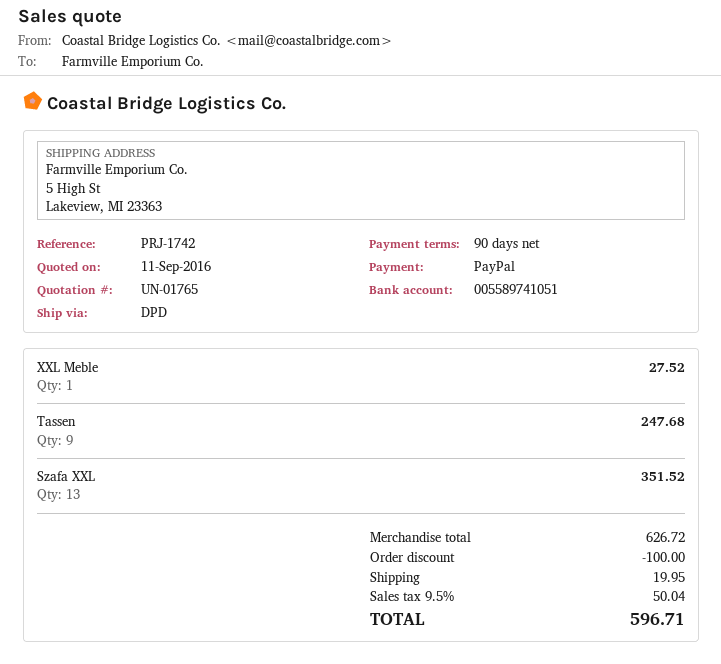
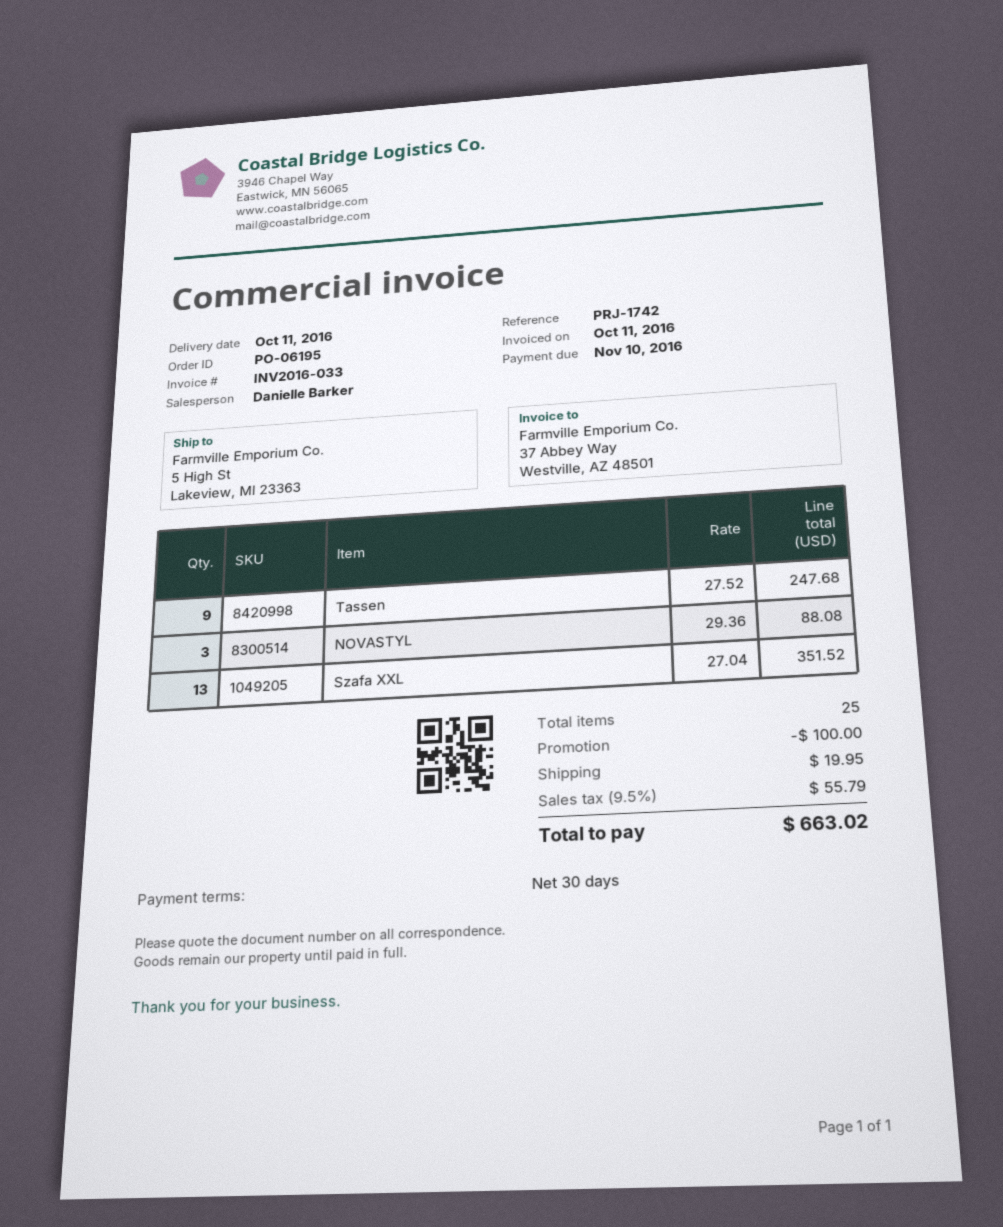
payment terms: 90 days -> 30 days
XXL Meble: 1 for 27.52 -> none
NOVASTYL: none -> 3 for 88.08
tax: 9.5% = 50.04 -> 9.5% = 55.79
total: 596.71 -> 663.02

